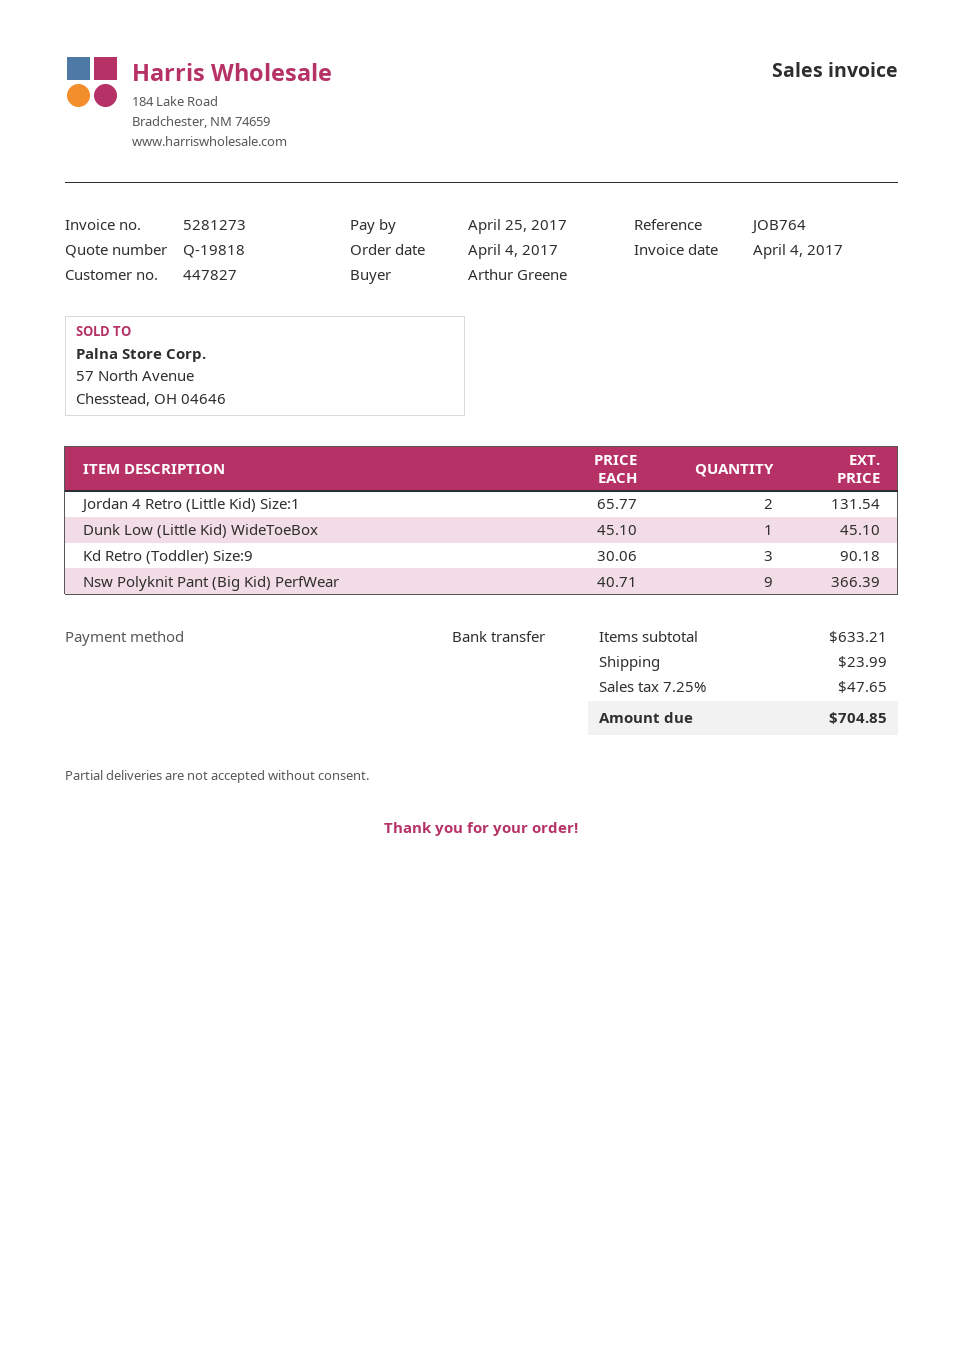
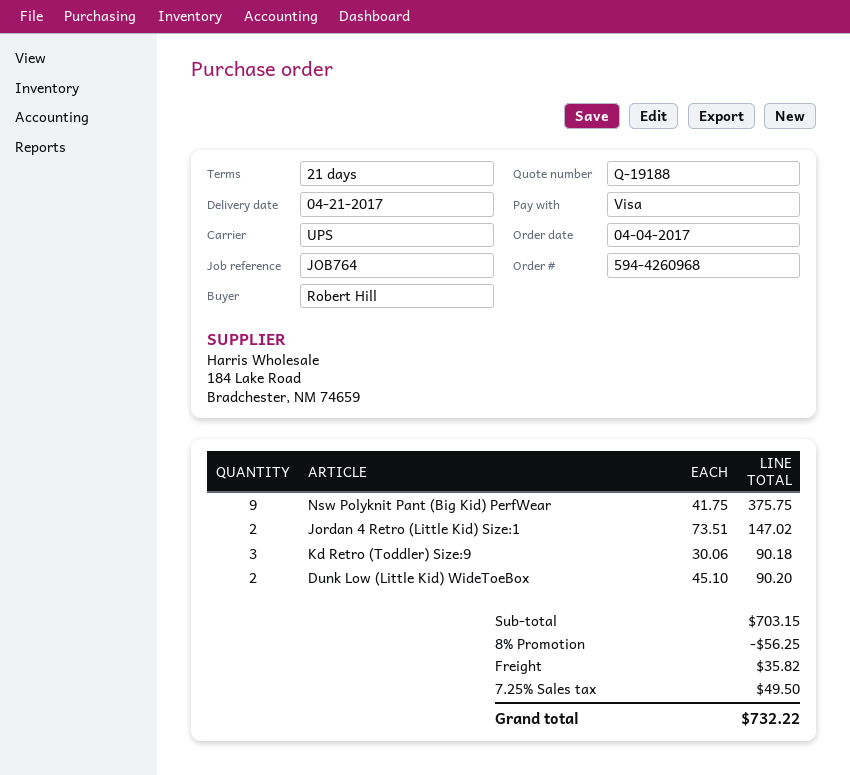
quote number: Q-19818 -> Q-19188
ordered by: Arthur Greene -> Robert Hill
payment method: bank transfer -> Visa
Jordan 4 Retro (Little Kid) Size:1: 2 x 65.77 = 131.54 -> 2 x 73.51 = 147.02
Dunk Low (Little Kid) WideToeBox: 1 x 45.10 = 45.10 -> 2 x 45.10 = 90.20
Nsw Polyknit Pant (Big Kid) PerfWear: 9 x 40.71 = 366.39 -> 9 x 41.75 = 375.75
subtotal: 633.21 -> 703.15
discount: none -> 8% = 56.25
shipping: 23.99 -> 35.82
tax: 7.25% = 47.65 -> 7.25% = 49.50
total: 704.85 -> 732.22

